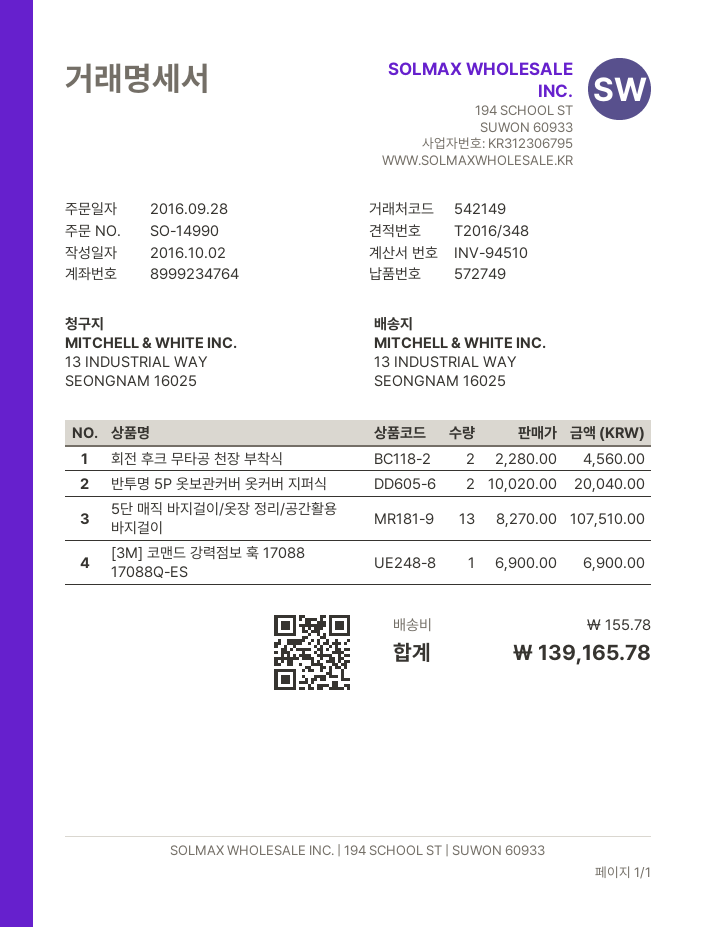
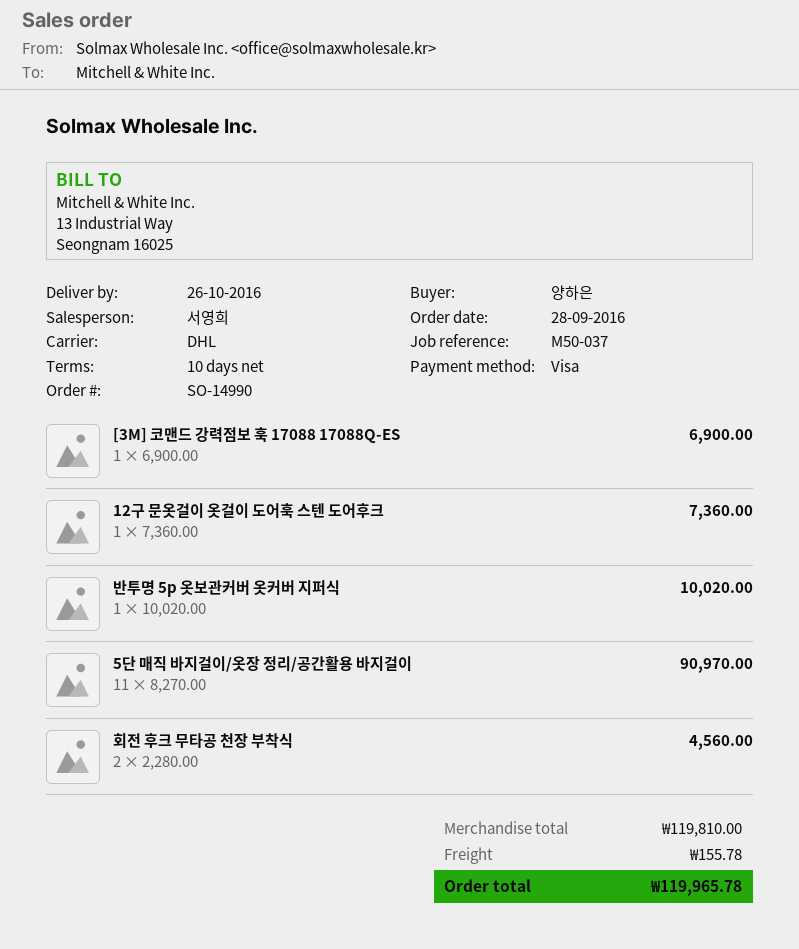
반투명 5P 옷보관커버 옷커버 지퍼식: 2 x 10020.00 = 20040.00 -> 1 x 10020.00 = 10020.00
5단 매직 바지걸이/옷장 정리/공간활용 바지걸이: 13 x 8270.00 = 107510.00 -> 11 x 8270.00 = 90970.00
12구 문옷걸이 옷걸이 도어훅 스텐 도어후크: none -> 1 x 7360.00 = 7360.00
total: 139165.78 -> 119965.78

